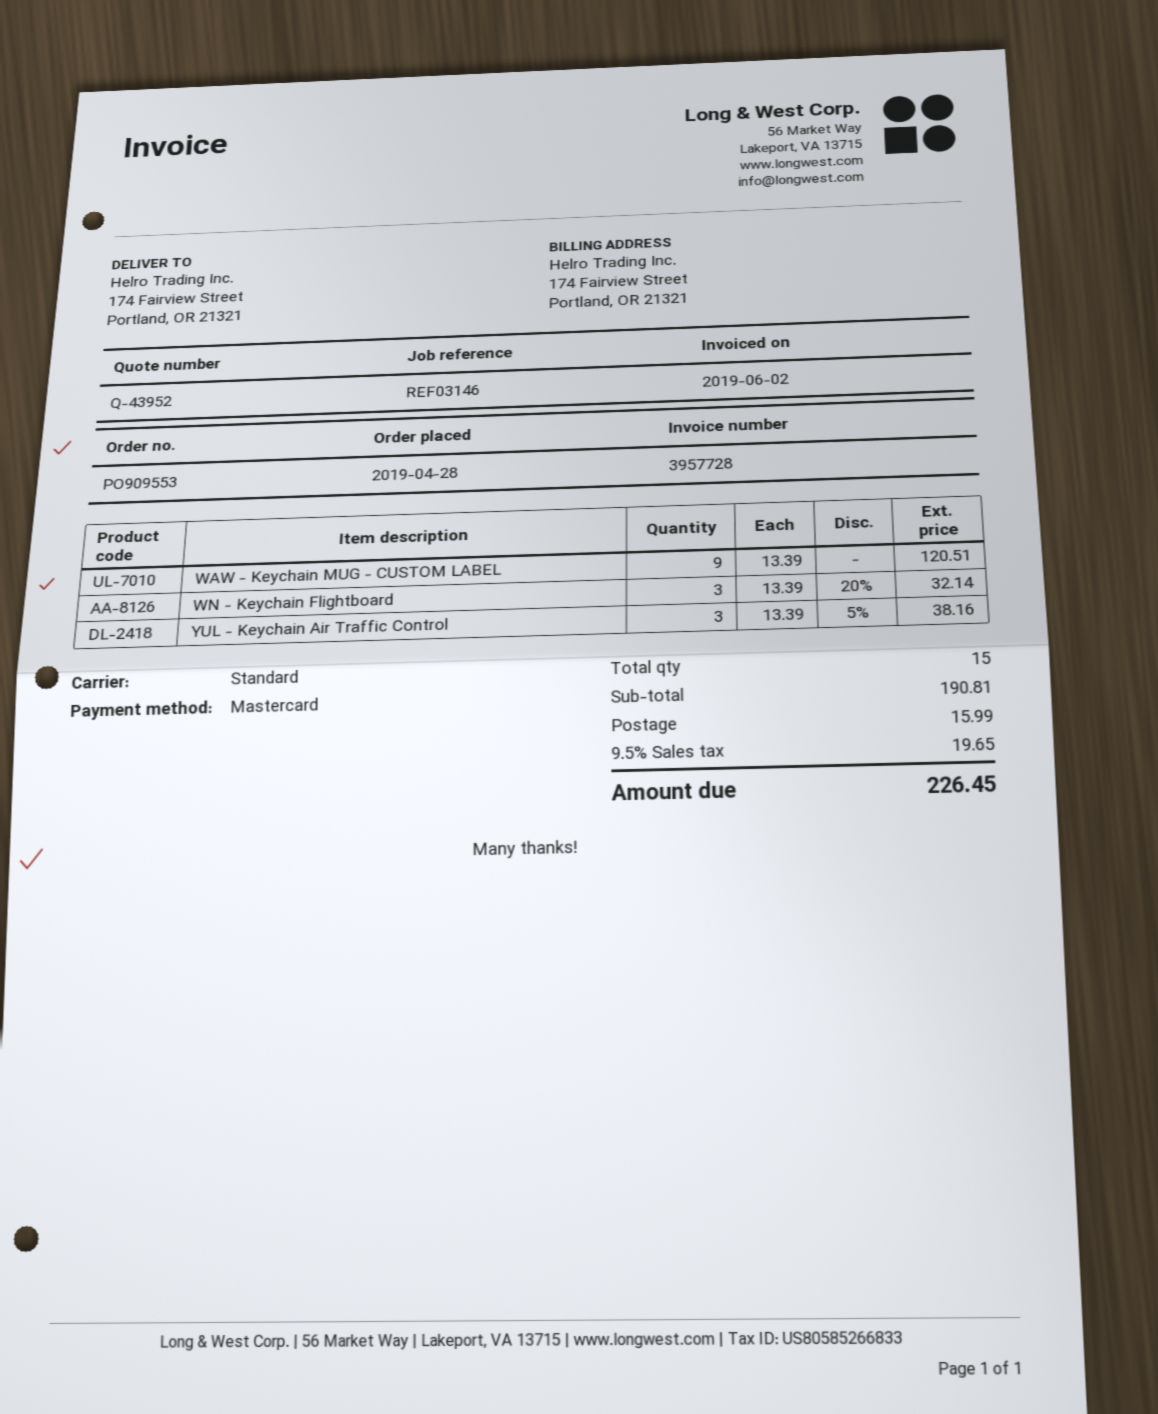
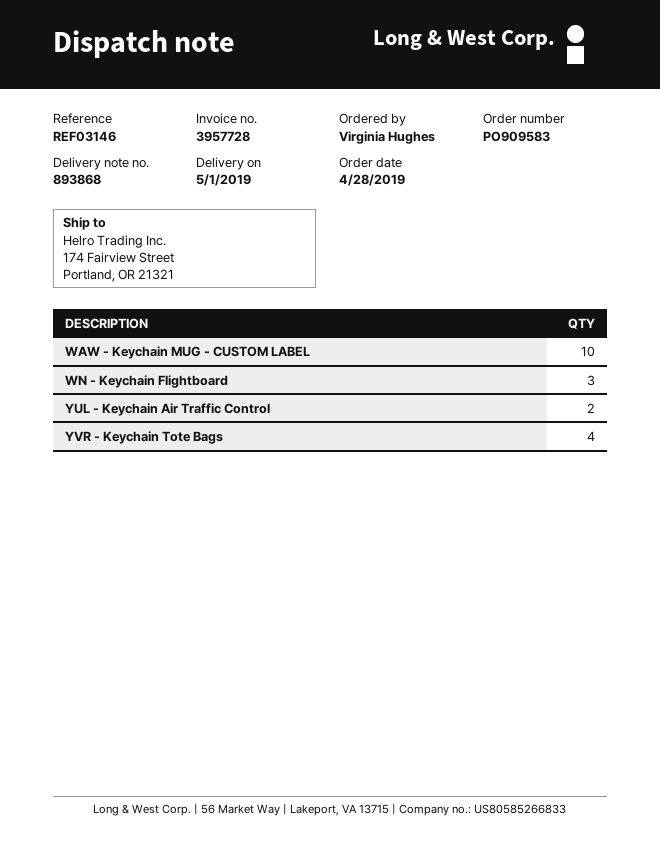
order number: PO909553 -> PO909583
WAW - Keychain MUG - CUSTOM LABEL: 9 -> 10
YUL - Keychain Air Traffic Control: 3 -> 2
YVR - Keychain Tote Bags: none -> 4

